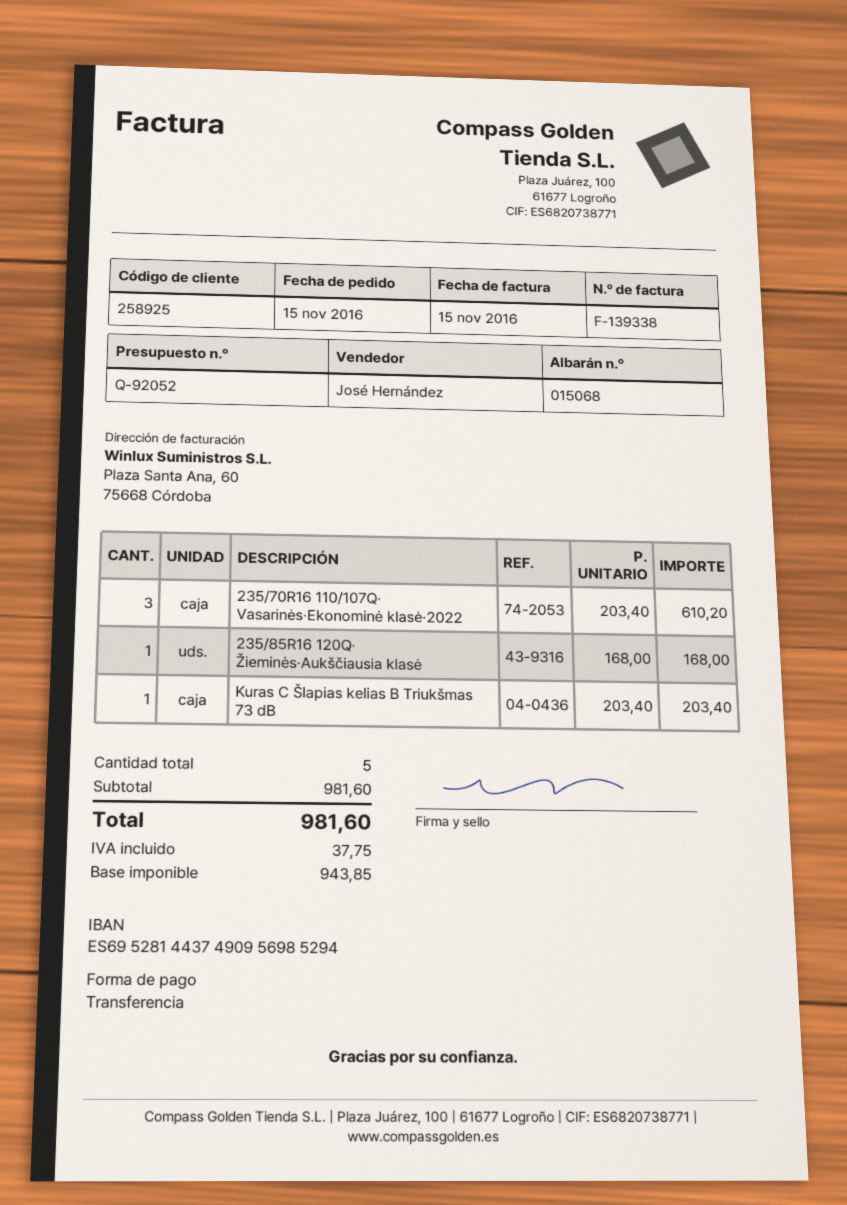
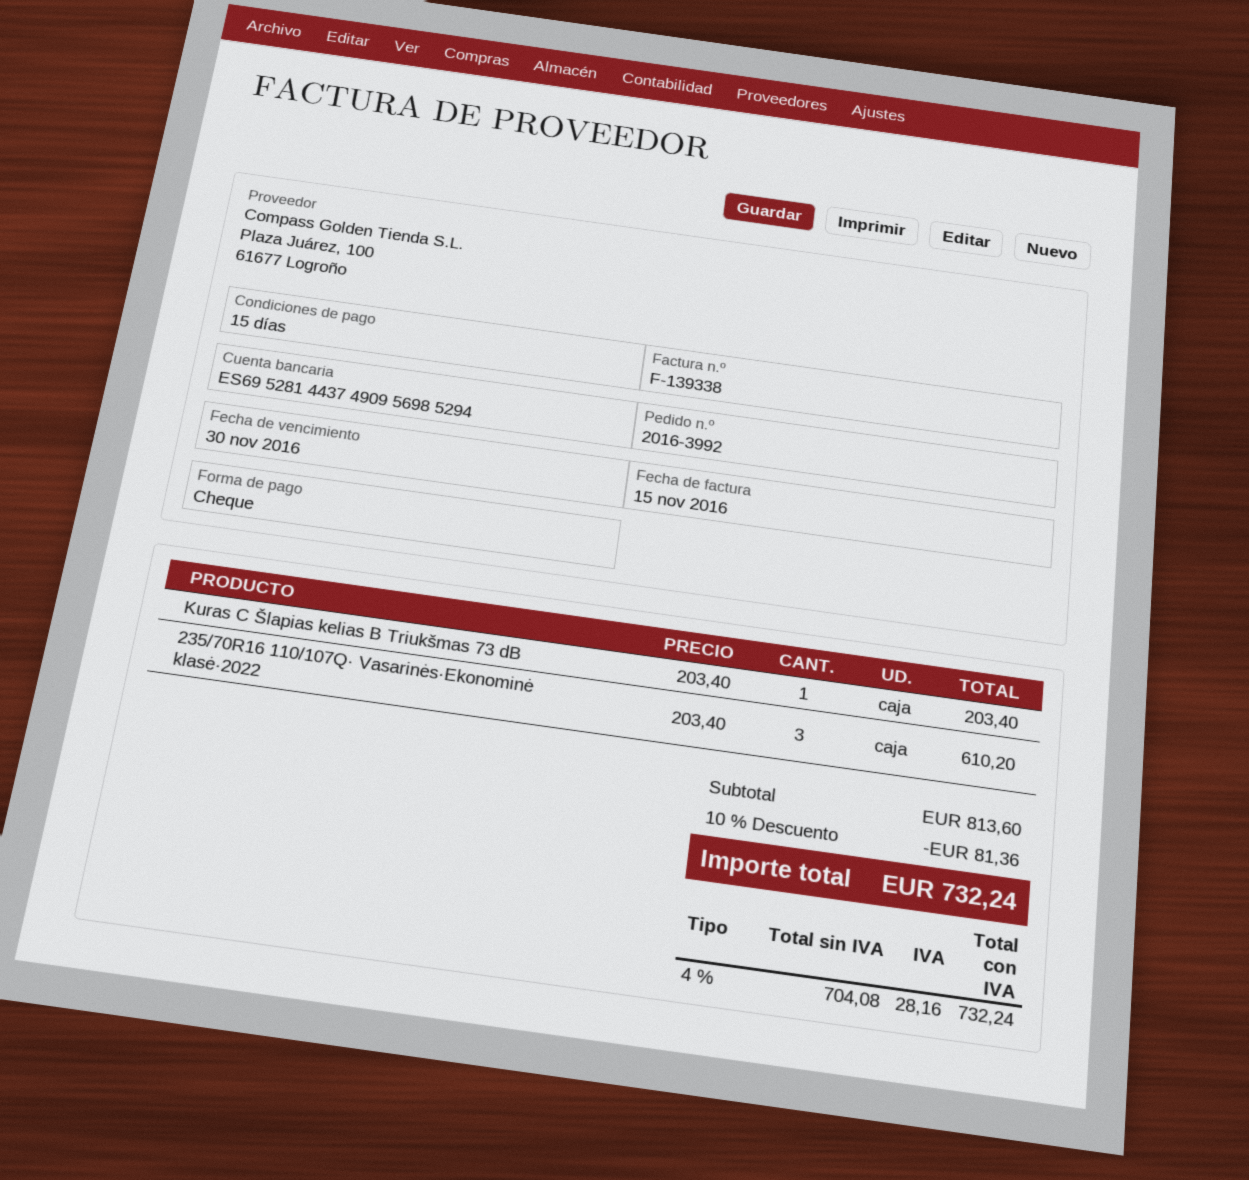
payment method: bank transfer -> cheque
235/85R16 120Q· Žieminės·Aukščiausia klasė: 1 x 168.00 = 168.00 -> none
subtotal: 981.60 -> 813.60
discount: none -> 10% = 81.36
net: 943.85 -> 704.08
tax: 37.75 -> 28.16
total: 981.60 -> 732.24

